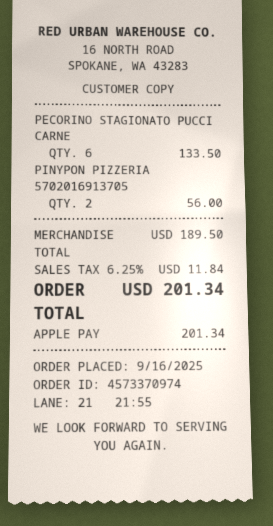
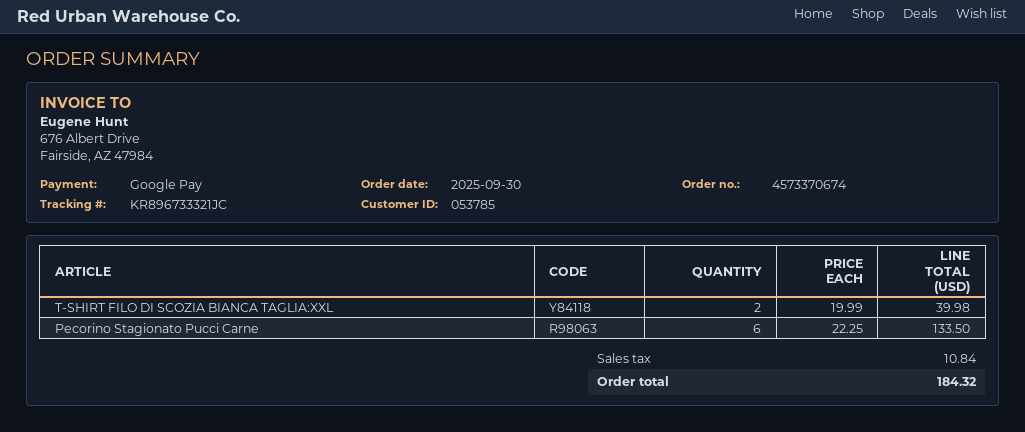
order number: 4573370974 -> 4573370674
order date: 2025-09-16 -> 2025-09-30
payment method: Apple Pay -> Google Pay
PINYPON PIZZERIA 5702016913705: 2 for 56.00 -> none
T-SHIRT FILO DI SCOZIA BIANCA TAGLIA:XXL: none -> 2 for 39.98
tax: 11.84 -> 10.84
total: 201.34 -> 184.32

